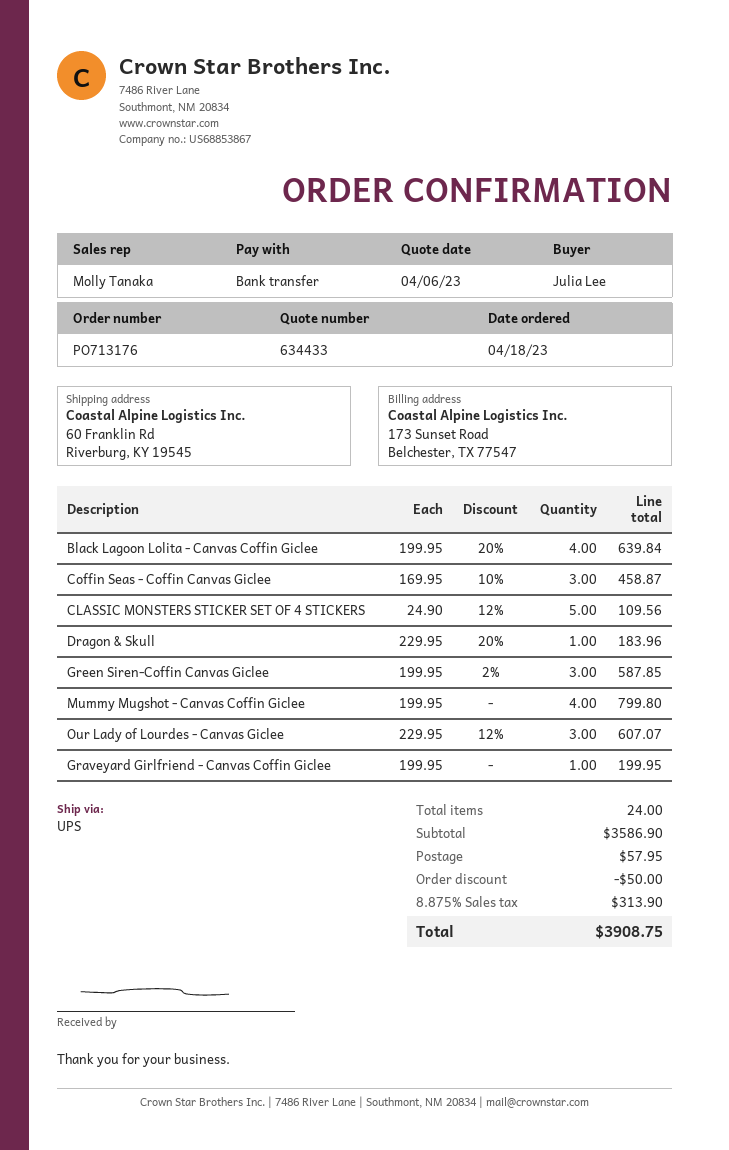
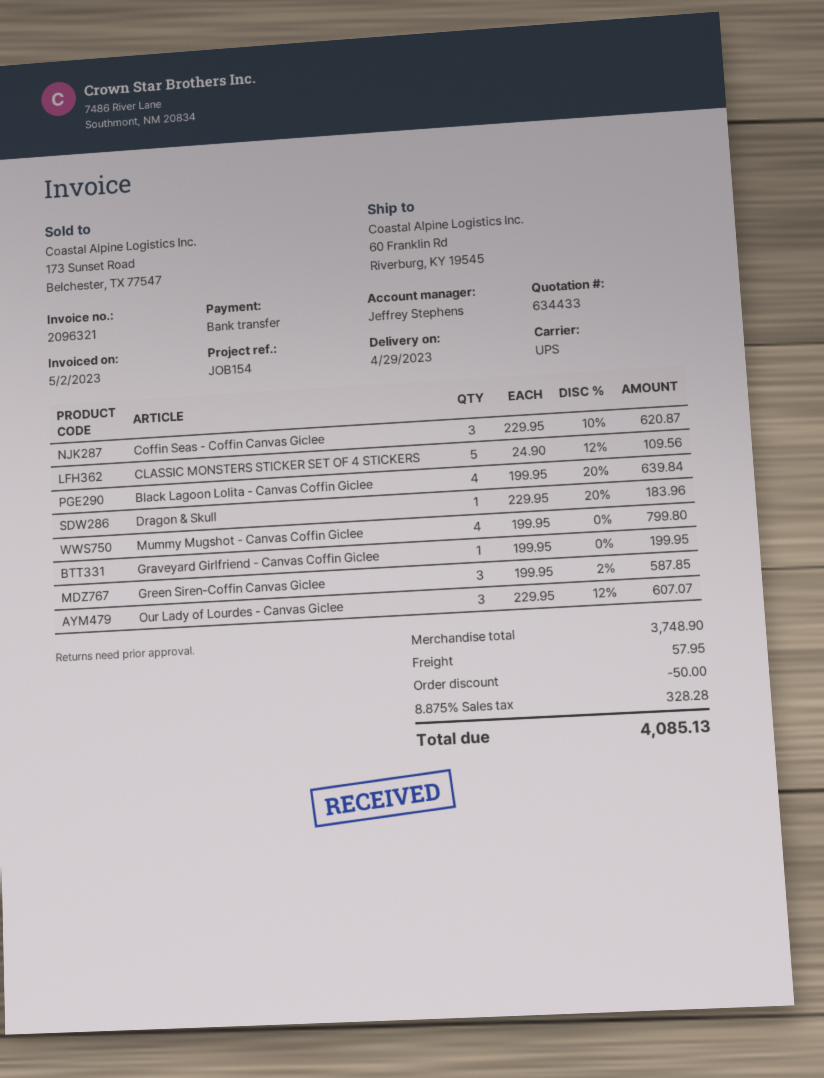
sales rep: Molly Tanaka -> Jeffrey Stephens
Coffin Seas - Coffin Canvas Giclee: 3 x 169.95 - 10% = 458.87 -> 3 x 229.95 - 10% = 620.87
subtotal: 3586.90 -> 3748.90
tax: 8.875% = 313.90 -> 8.875% = 328.28
total: 3908.75 -> 4085.13

